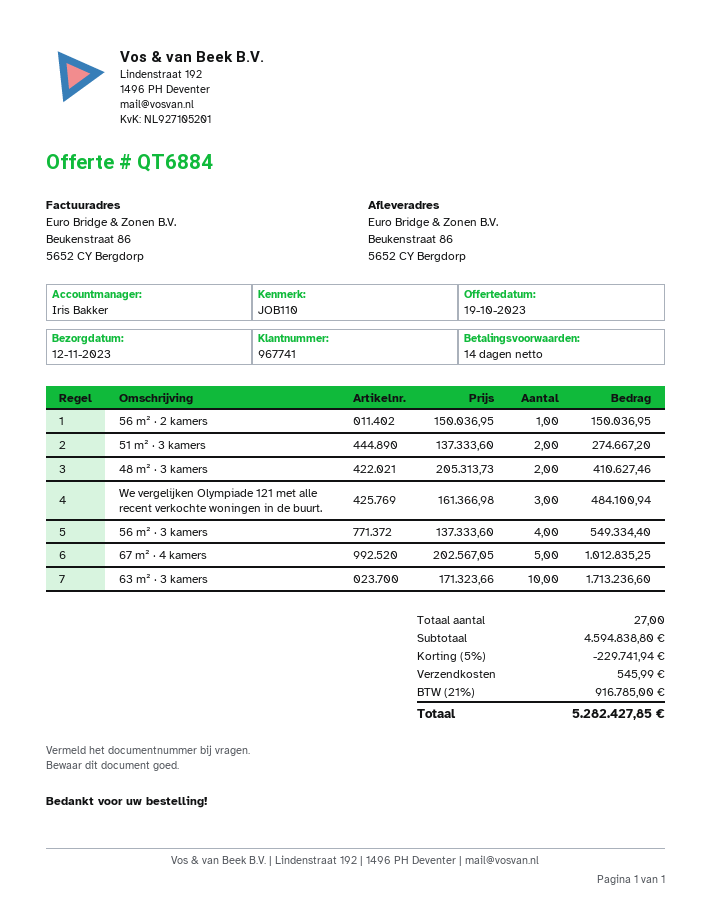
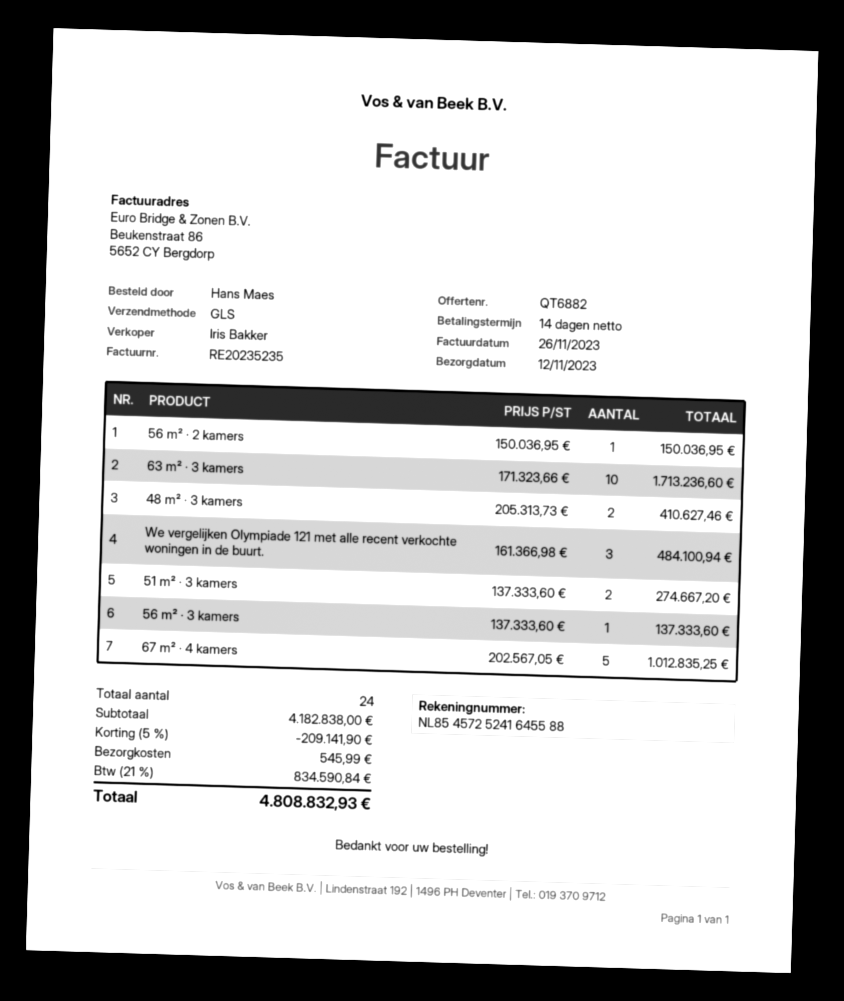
quote number: QT6884 -> QT6882
56 m² · 3 kamers: 4 x 137333.60 = 549334.40 -> 1 x 137333.60 = 137333.60
total quantity: 27 -> 24
subtotal: 4594838.80 -> 4182838.00
discount: 5% = 229741.94 -> 5% = 209141.90
tax: 21% = 916785.00 -> 21% = 834590.84
total: 5282427.85 -> 4808832.93

